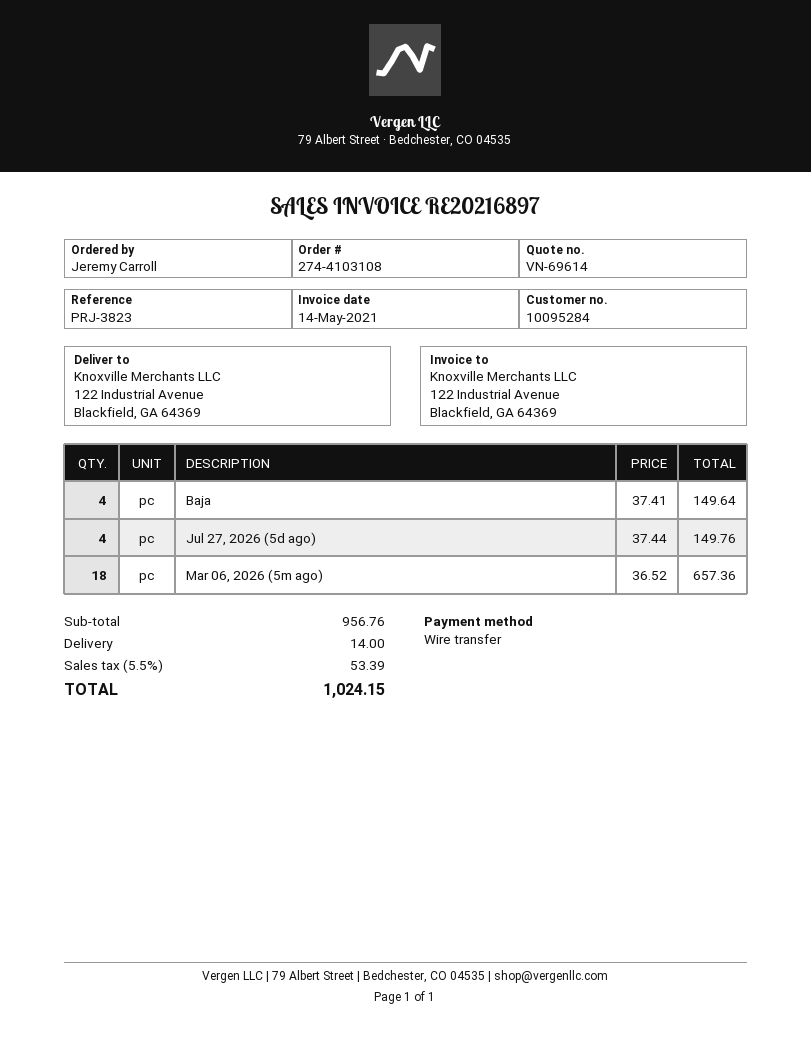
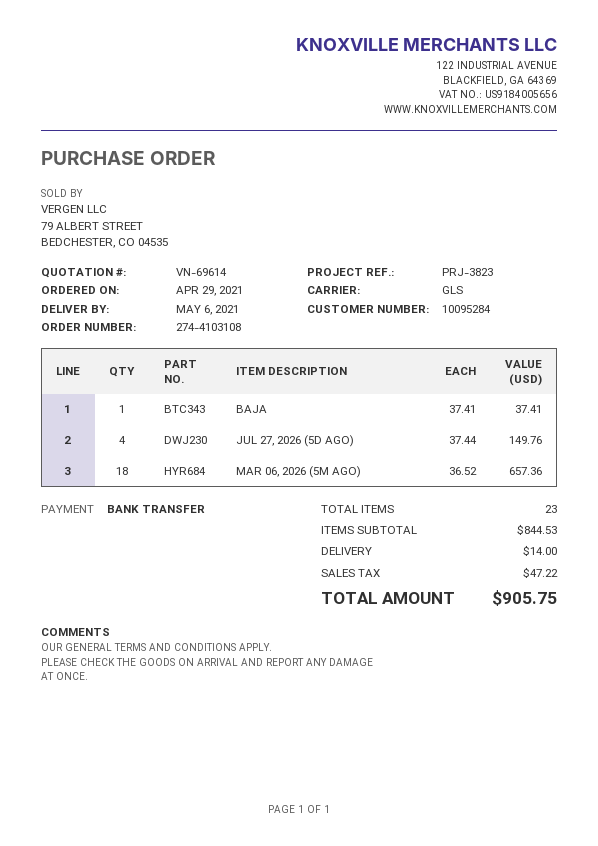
Baja: 4 x 37.41 = 149.64 -> 1 x 37.41 = 37.41
subtotal: 956.76 -> 844.53
tax: 53.39 -> 47.22
total: 1024.15 -> 905.75

